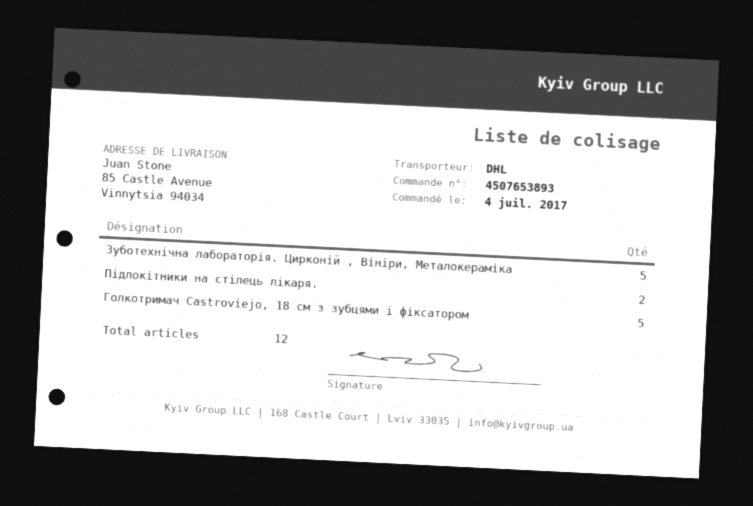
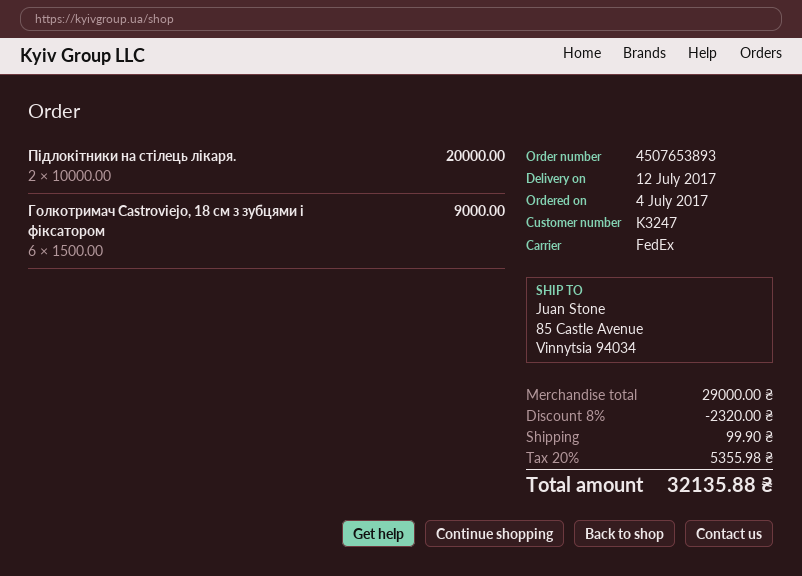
shipping method: DHL -> FedEx
Зуботехнічна лабораторія. Цирконій , Вініри, Металокераміка: 5 -> none
Голкотримач Castroviejo, 18 см з зубцями і фіксатором: 5 -> 6

